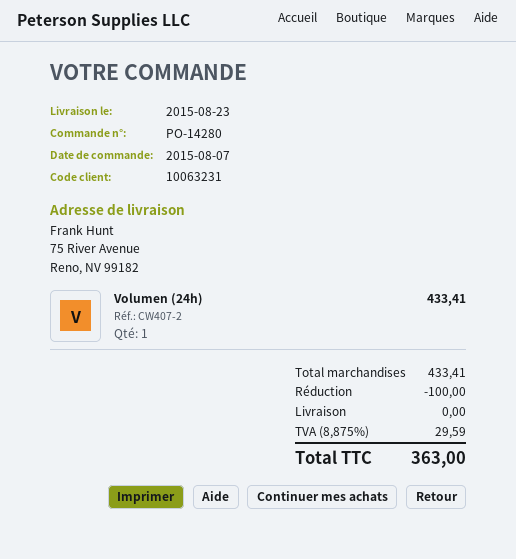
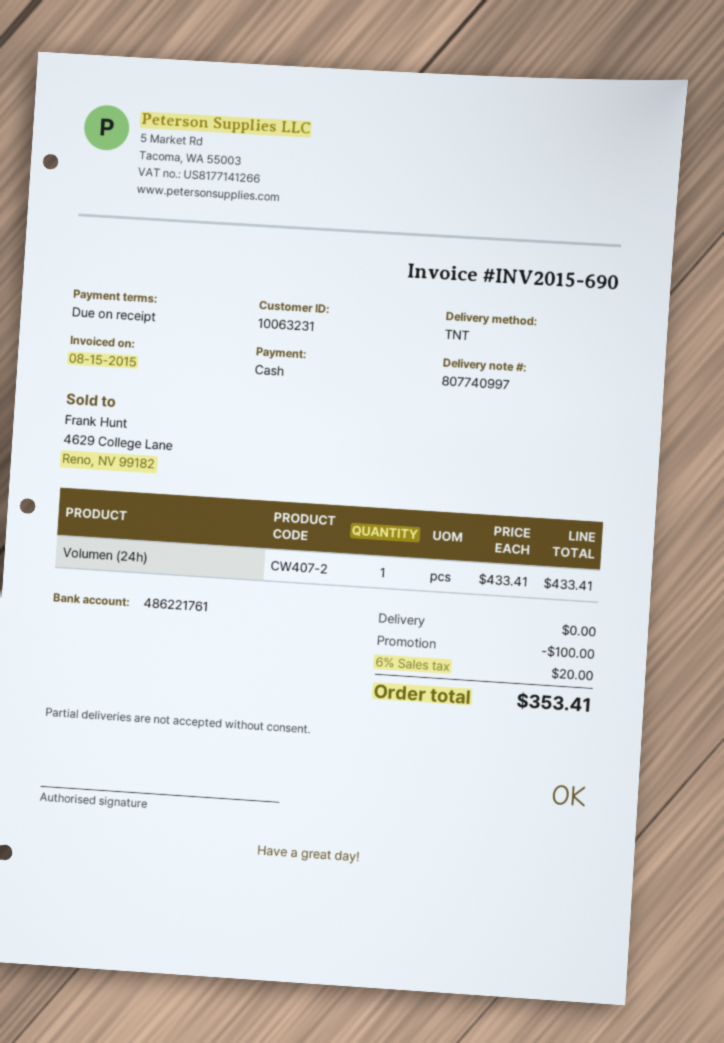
tax: 8.875% = 29.59 -> 6% = 20.00
total: 363.00 -> 353.41

